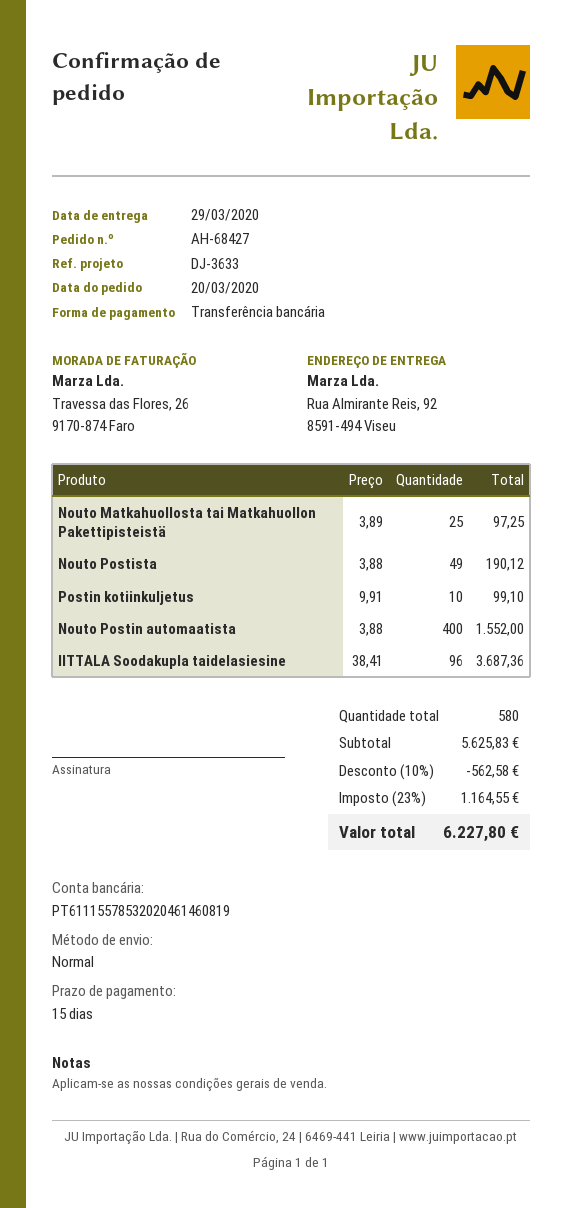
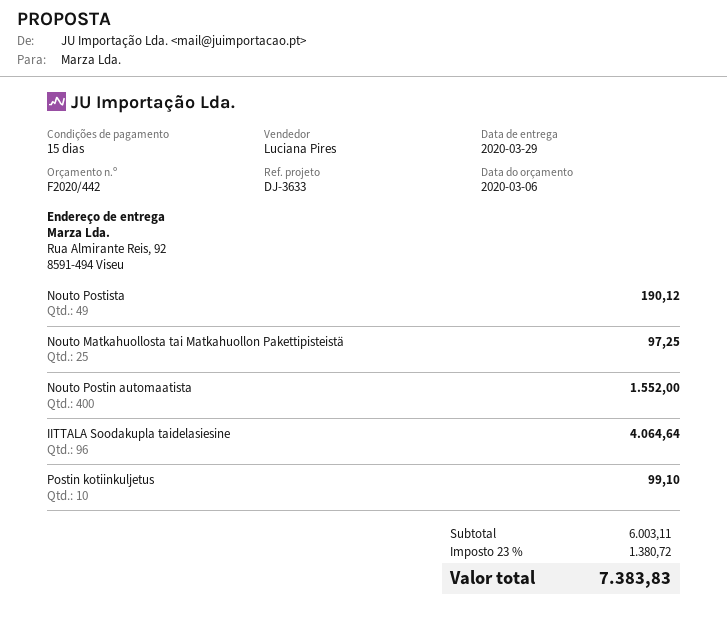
IITTALA Soodakupla taidelasiesine: 96 for 3687.36 -> 96 for 4064.64
subtotal: 5625.83 -> 6003.11
discount: 10% = 562.58 -> none
tax: 23% = 1164.55 -> 23% = 1380.72
total: 6227.80 -> 7383.83

